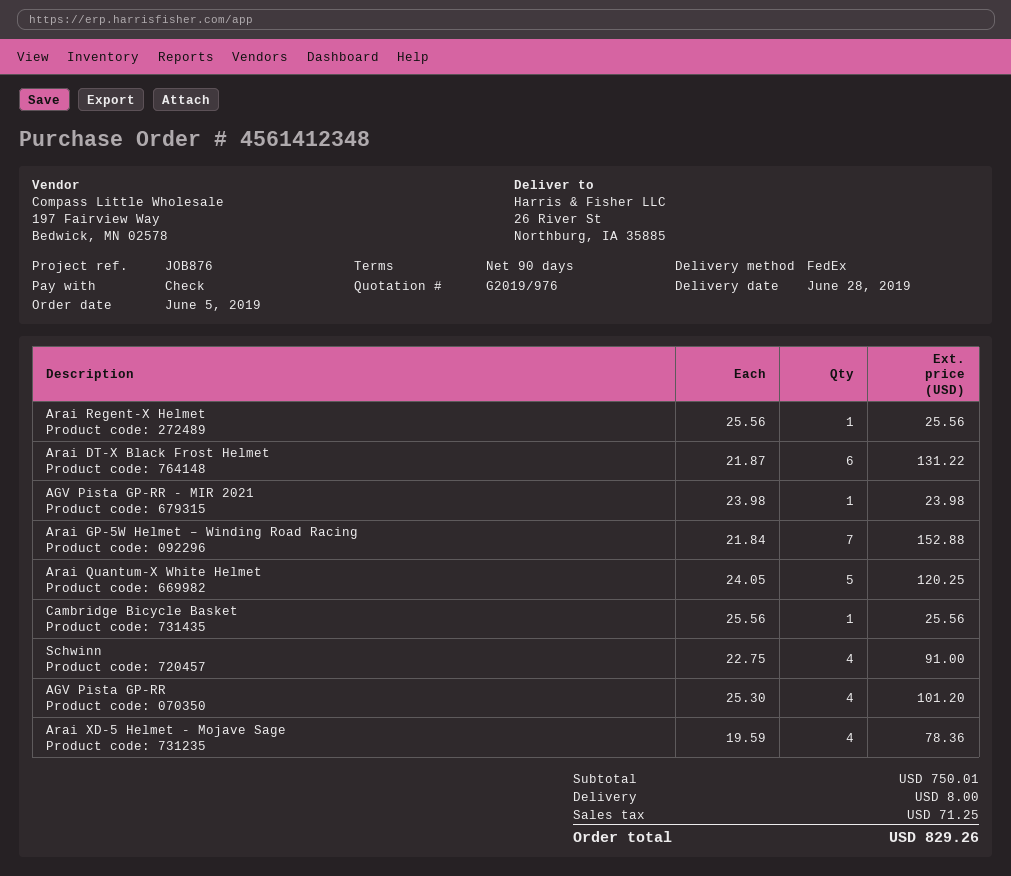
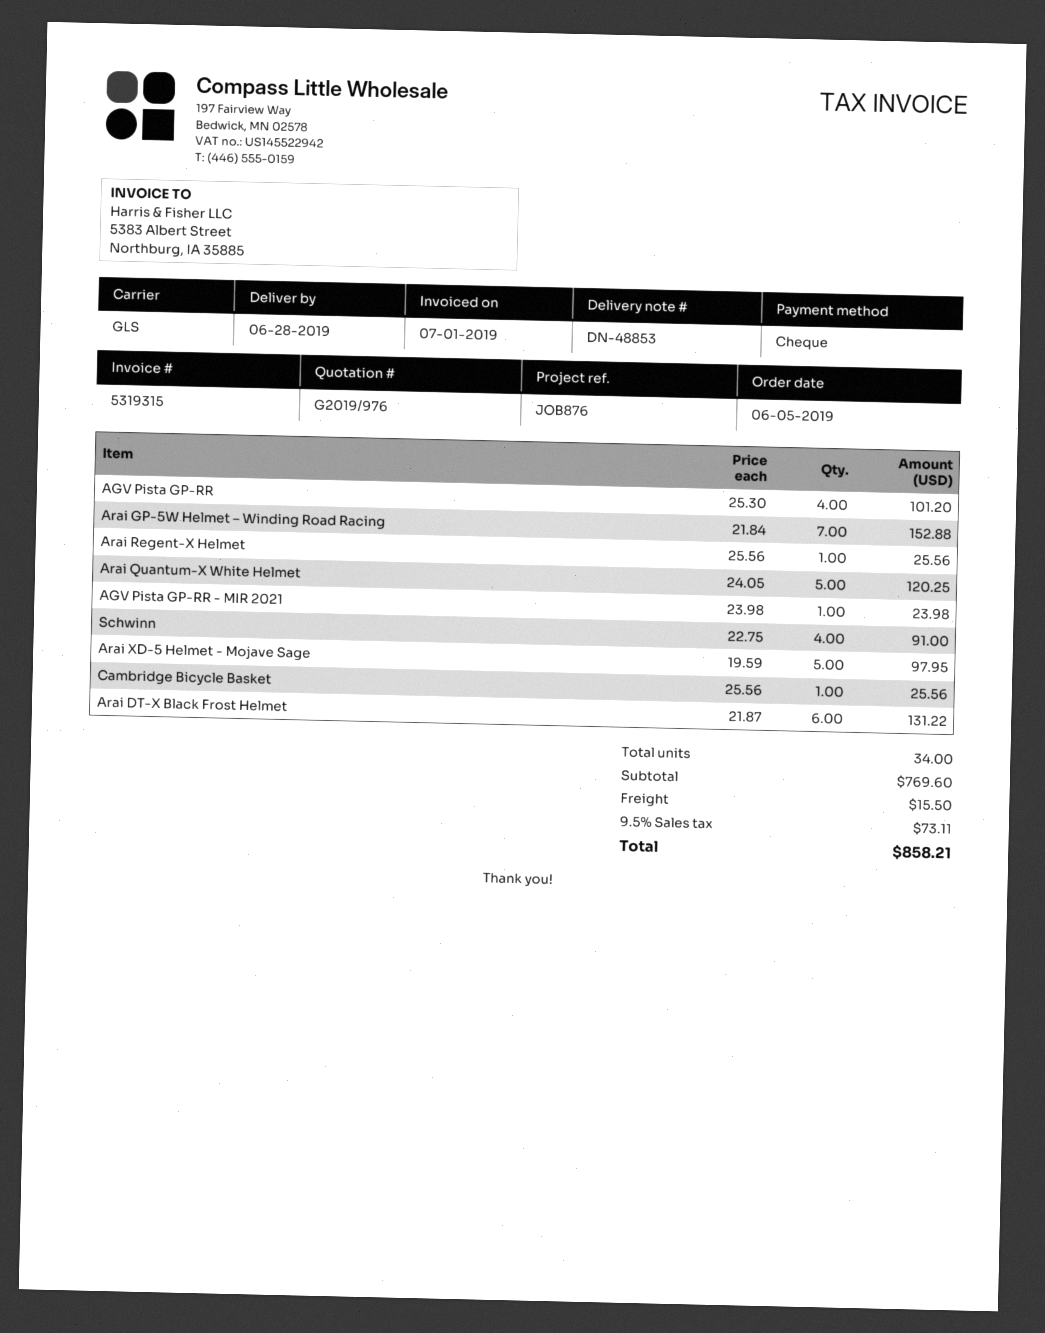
shipping method: FedEx -> GLS
Arai XD-5 Helmet - Mojave Sage: 4 x 19.59 = 78.36 -> 5 x 19.59 = 97.95
subtotal: 750.01 -> 769.60
shipping: 8.00 -> 15.50
tax: 71.25 -> 73.11
total: 829.26 -> 858.21

